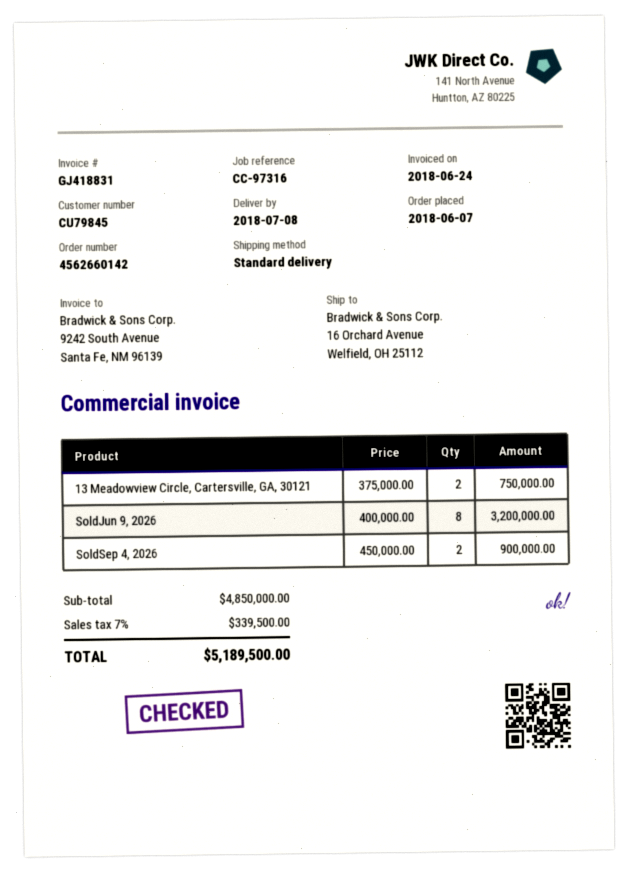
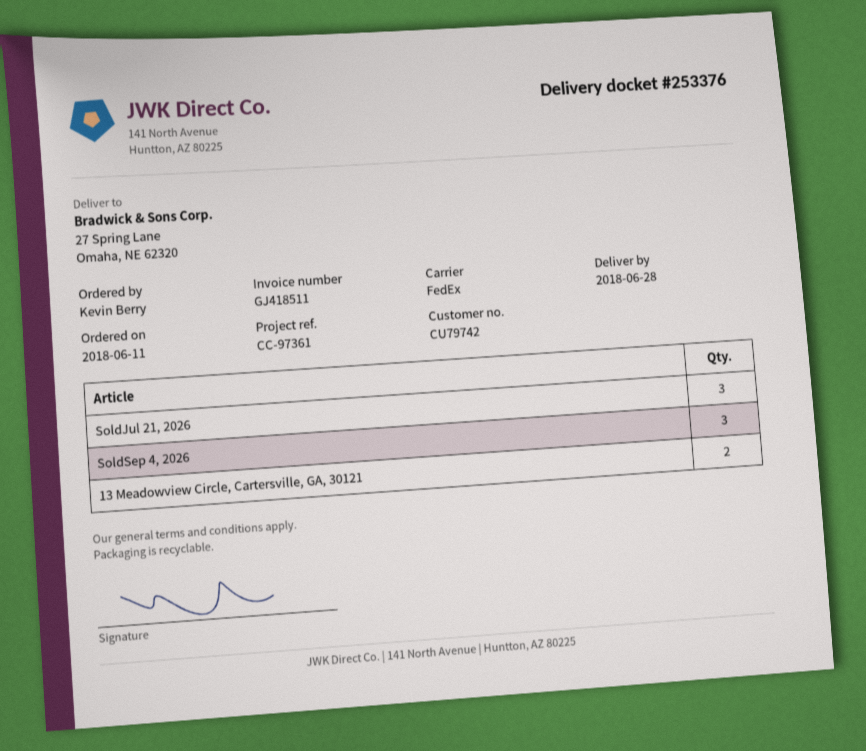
order date: 2018-06-07 -> 2018-06-11
delivery date: 2018-07-08 -> 2018-06-28
invoice number: GJ418831 -> GJ418511
customer number: CU79845 -> CU79742
reference: CC-97316 -> CC-97361
shipping method: standard -> FedEx
ship to: 16 Orchard Avenue, Welfield, OH 25112 -> 27 Spring Lane, Omaha, NE 62320
SoldJun 9, 2026: 8 -> none
SoldSep 4, 2026: 2 -> 3
SoldJul 21, 2026: none -> 3

